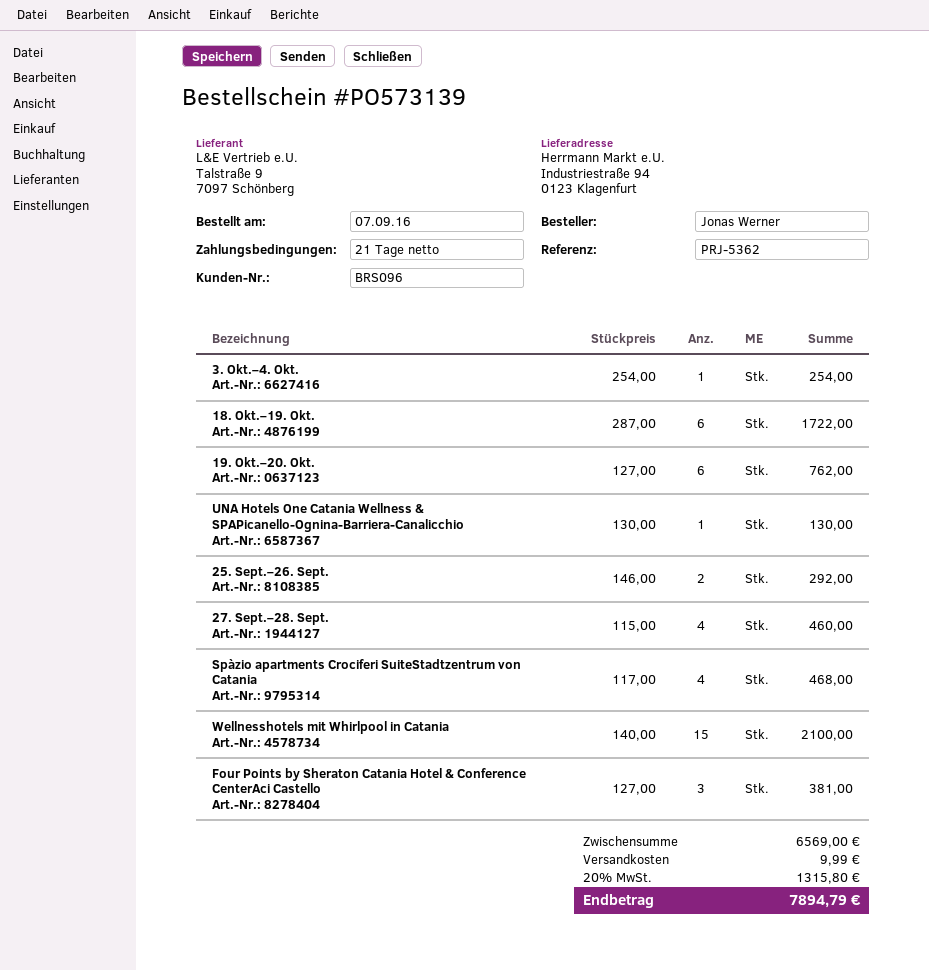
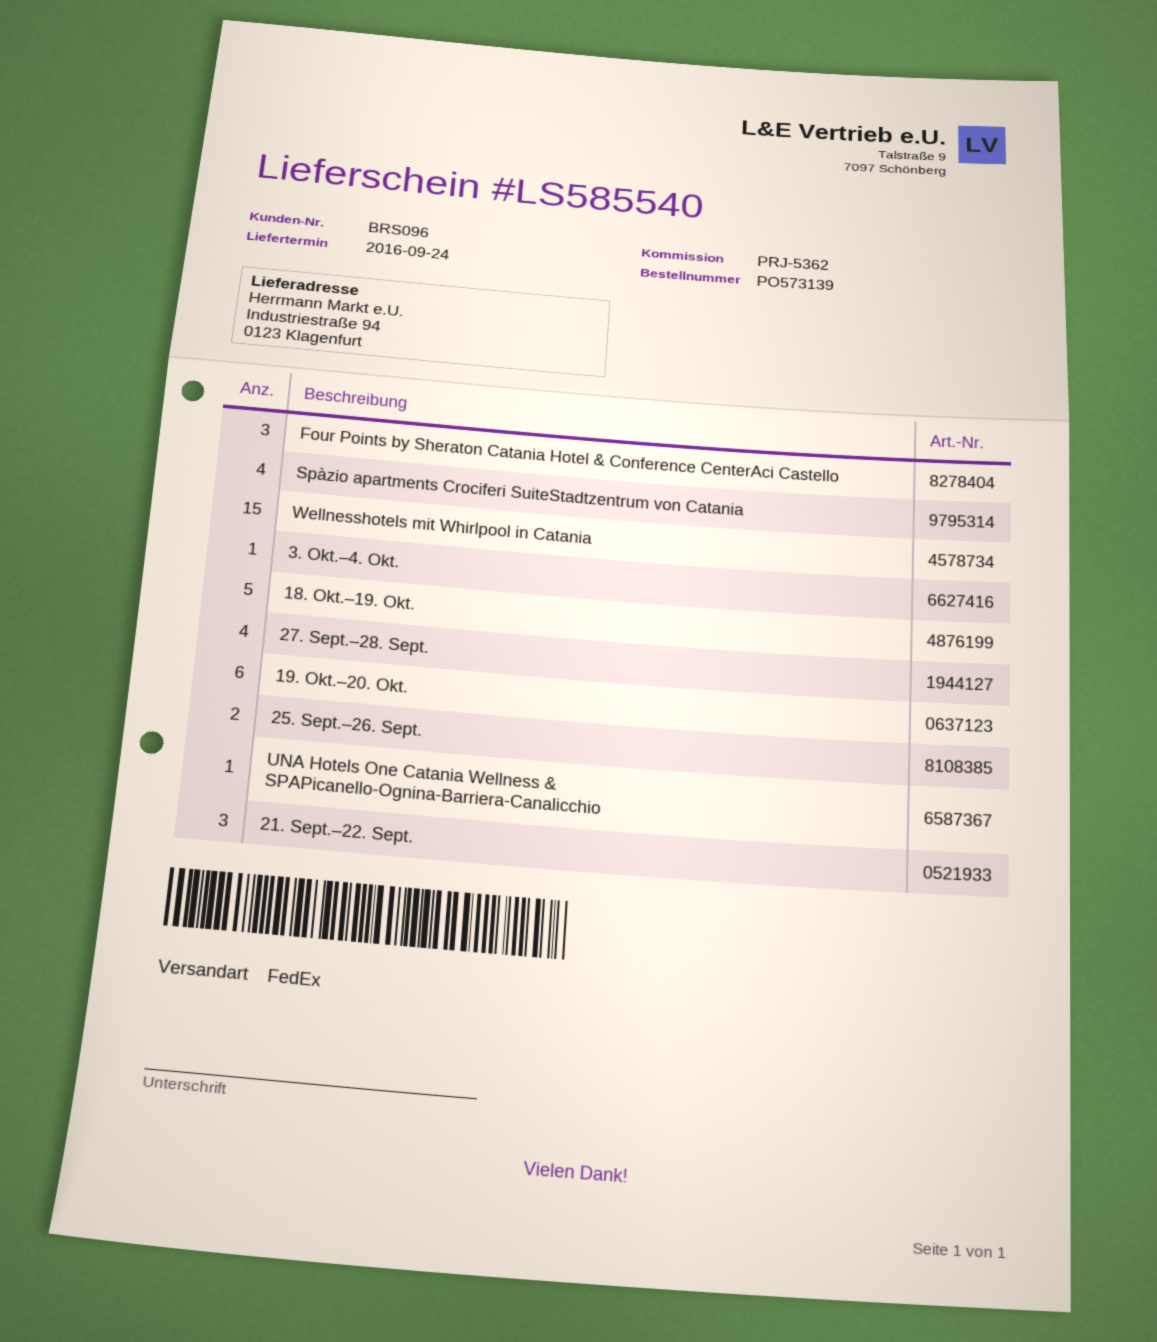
18. Okt.–19. Okt.: 6 -> 5
21. Sept.–22. Sept.: none -> 3

